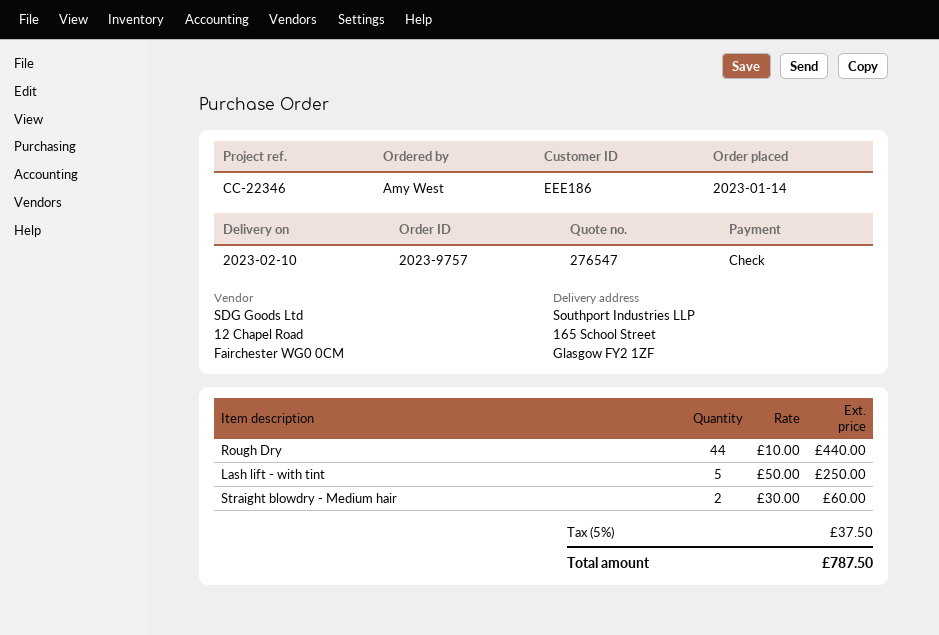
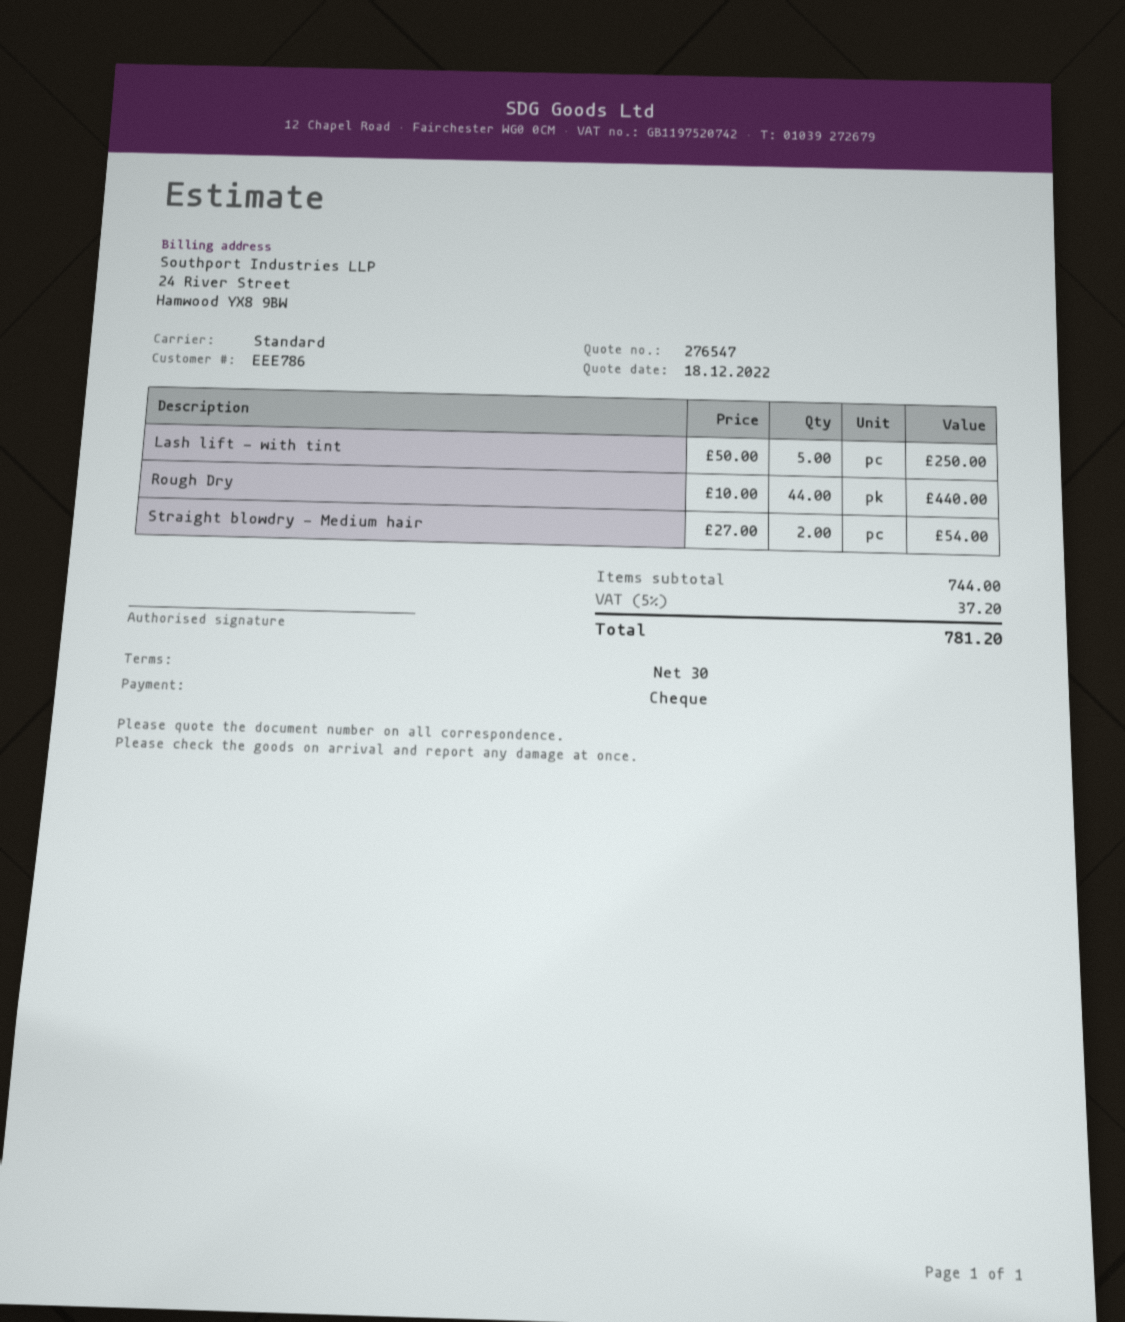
customer number: EEE186 -> EEE786
Straight blowdry - Medium hair: 2 x 30.00 = 60.00 -> 2 x 27.00 = 54.00
tax: 5% = 37.50 -> 5% = 37.20
total: 787.50 -> 781.20

